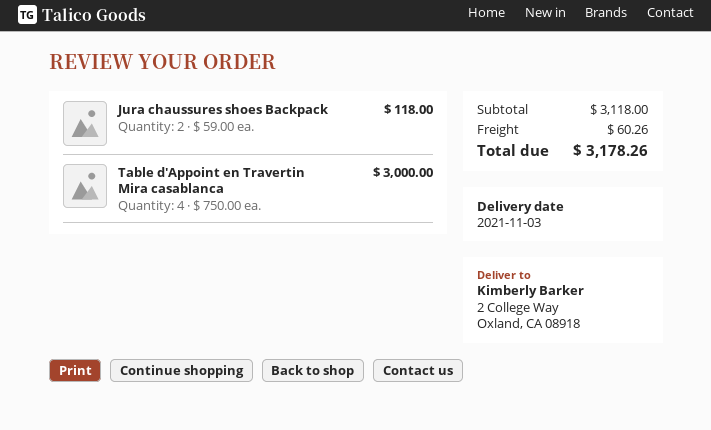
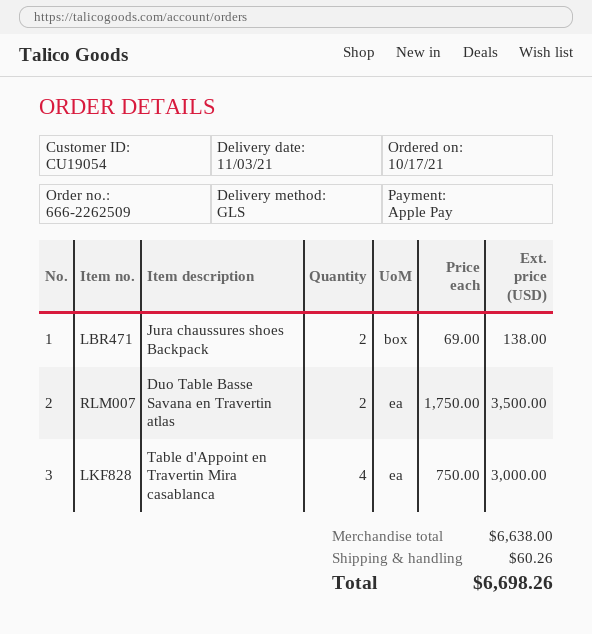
Jura chaussures shoes Backpack: 2 x 59.00 = 118.00 -> 2 x 69.00 = 138.00
Duo Table Basse Savana en Travertin atlas: none -> 2 x 1750.00 = 3500.00
subtotal: 3118.00 -> 6638.00
total: 3178.26 -> 6698.26

